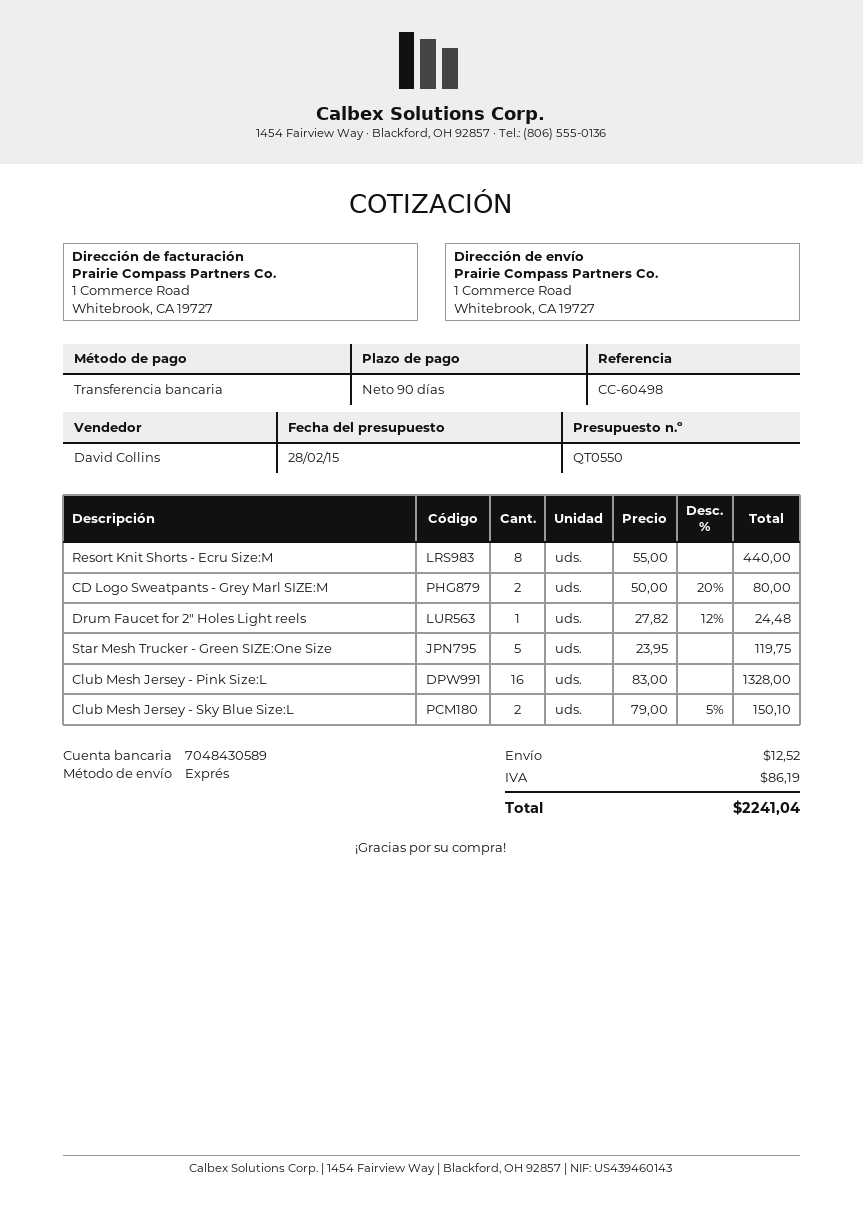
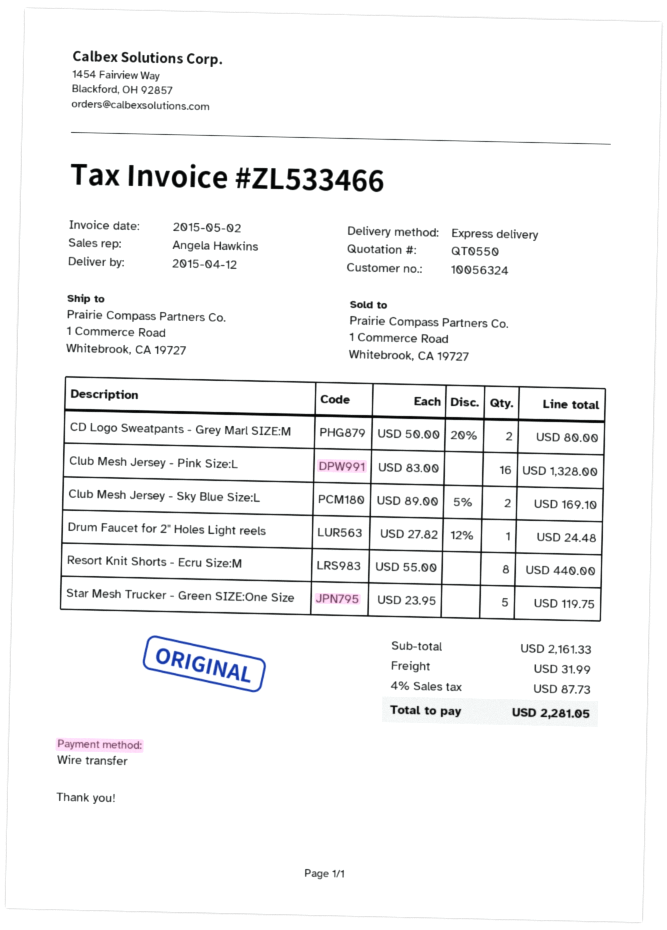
sales rep: David Collins -> Angela Hawkins
Club Mesh Jersey - Sky Blue Size:L: 2 x 79.00 - 5% = 150.10 -> 2 x 89.00 - 5% = 169.10
shipping: 12.52 -> 31.99
tax: 86.19 -> 87.73
total: 2241.04 -> 2281.05

